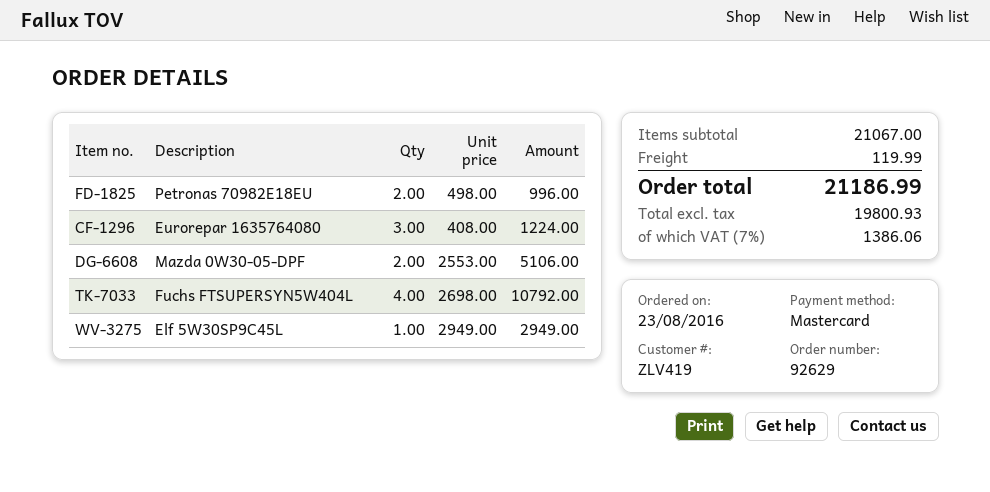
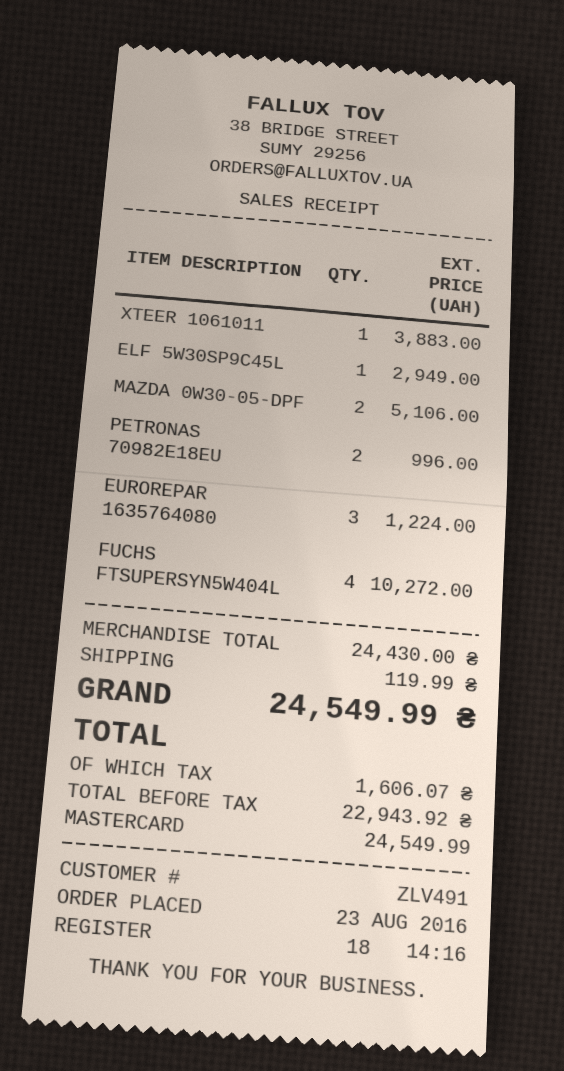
customer number: ZLV419 -> ZLV491
Fuchs FTSUPERSYN5W404L: 4 for 10792.00 -> 4 for 10272.00
XTEER 1061011: none -> 1 for 3883.00
subtotal: 21067.00 -> 24430.00
net: 19800.93 -> 22943.92
tax: 1386.06 -> 1606.07
total: 21186.99 -> 24549.99

